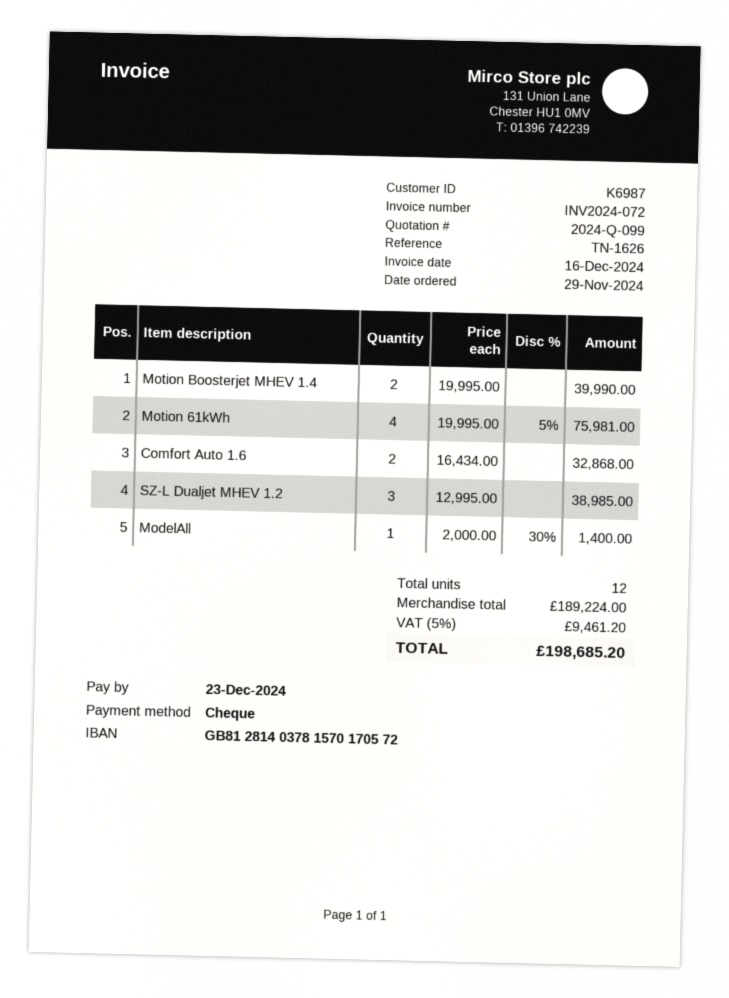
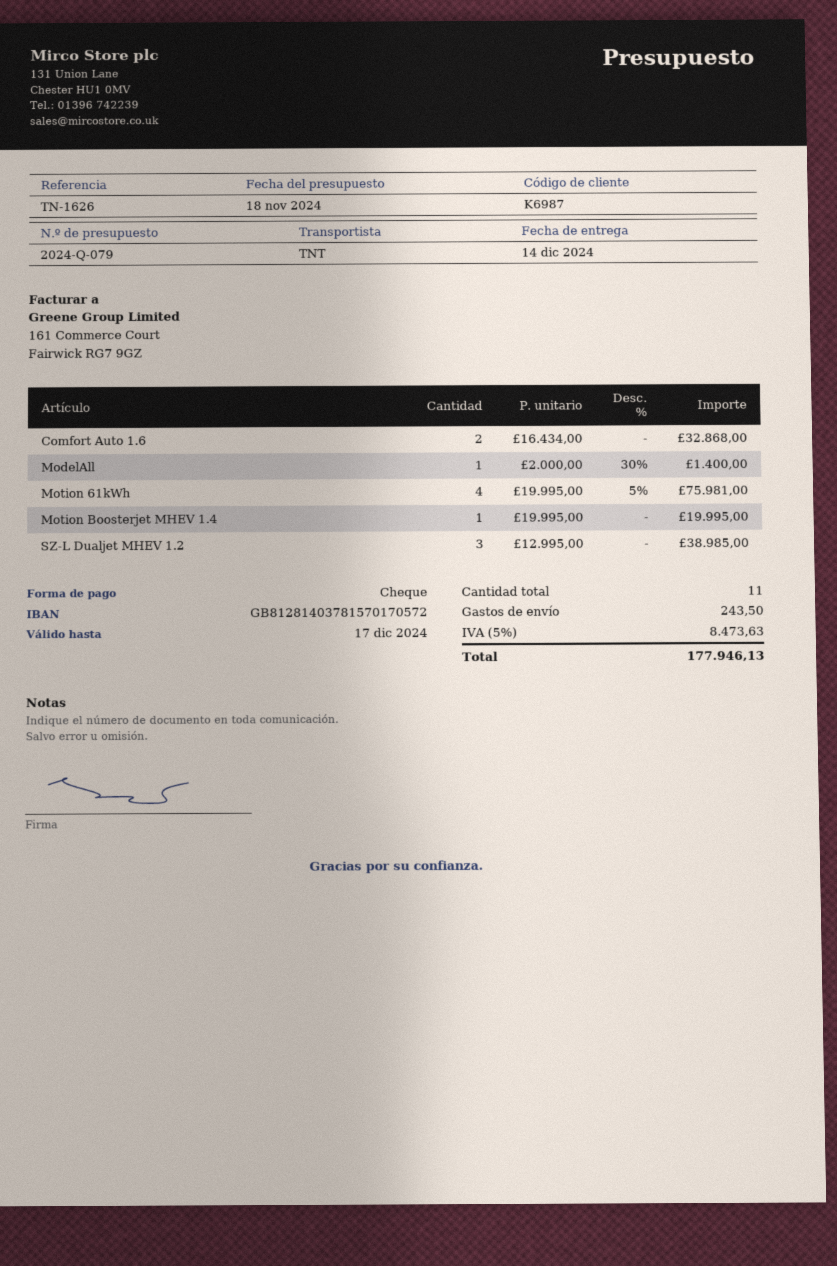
quote number: 2024-Q-099 -> 2024-Q-079
Motion Boosterjet MHEV 1.4: 2 x 19995.00 = 39990.00 -> 1 x 19995.00 = 19995.00
total quantity: 12 -> 11
shipping: none -> 243.50
tax: 5% = 9461.20 -> 5% = 8473.63
total: 198685.20 -> 177946.13

